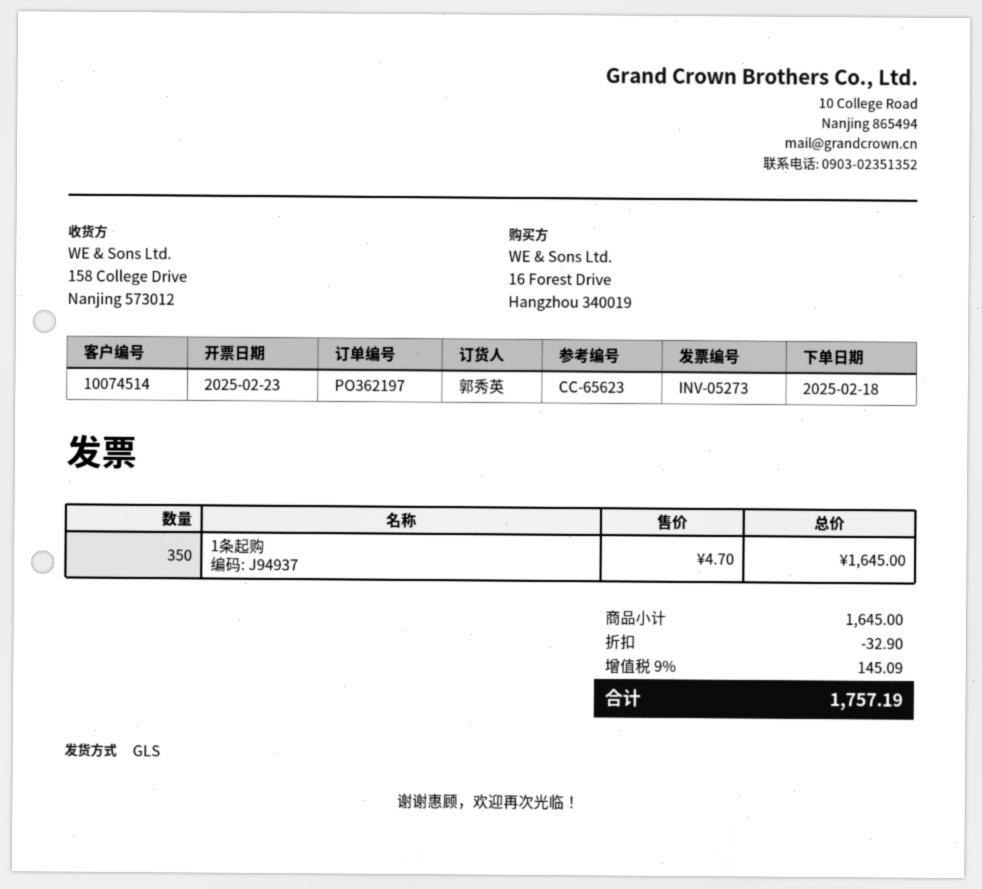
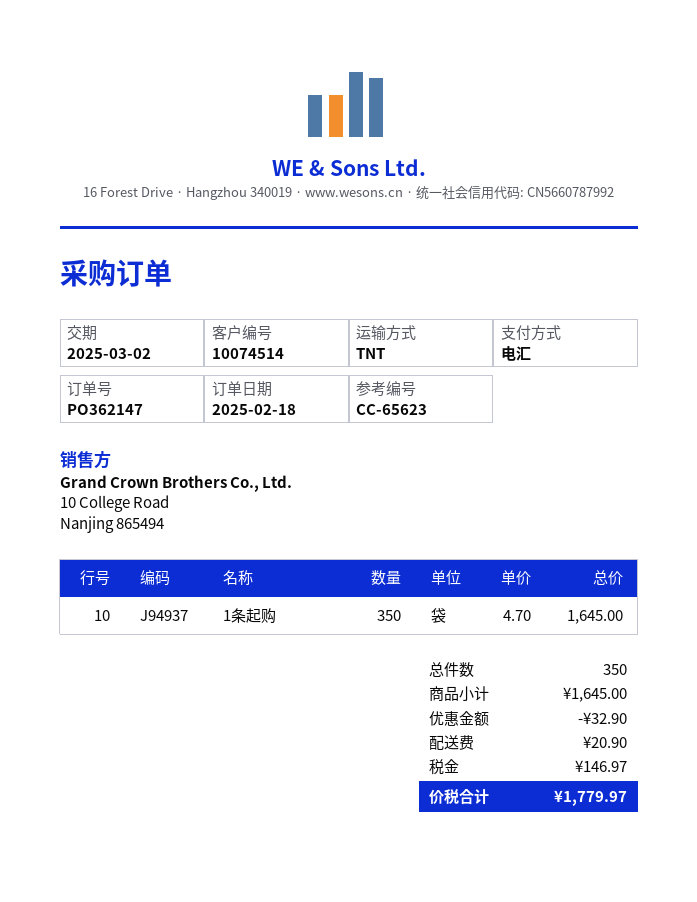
order number: PO362197 -> PO362147
shipping method: GLS -> TNT
shipping: none -> 20.90
tax: 145.09 -> 146.97
total: 1757.19 -> 1779.97

